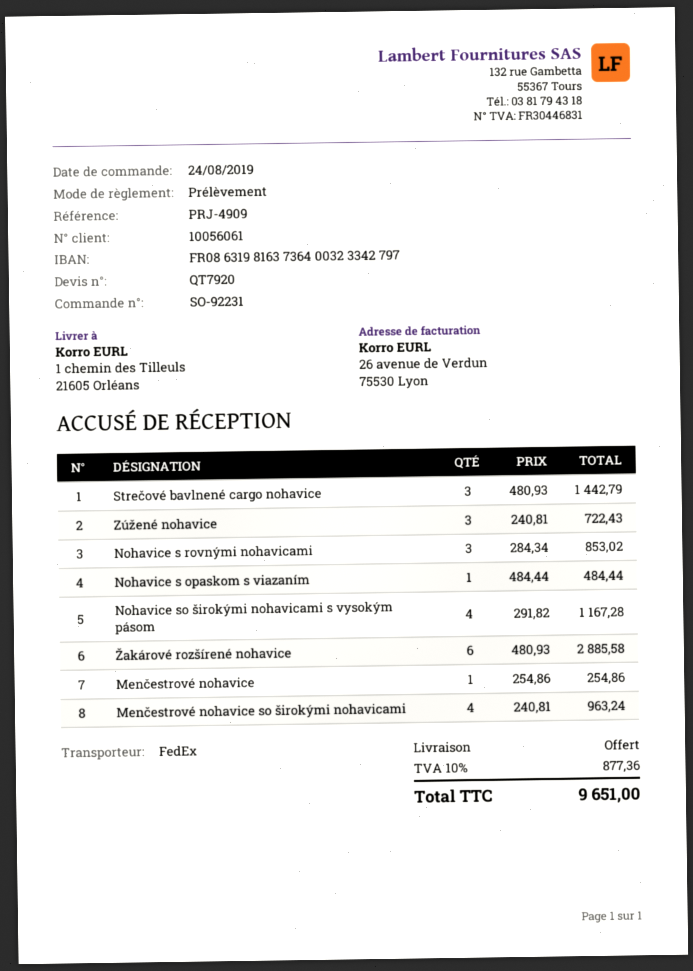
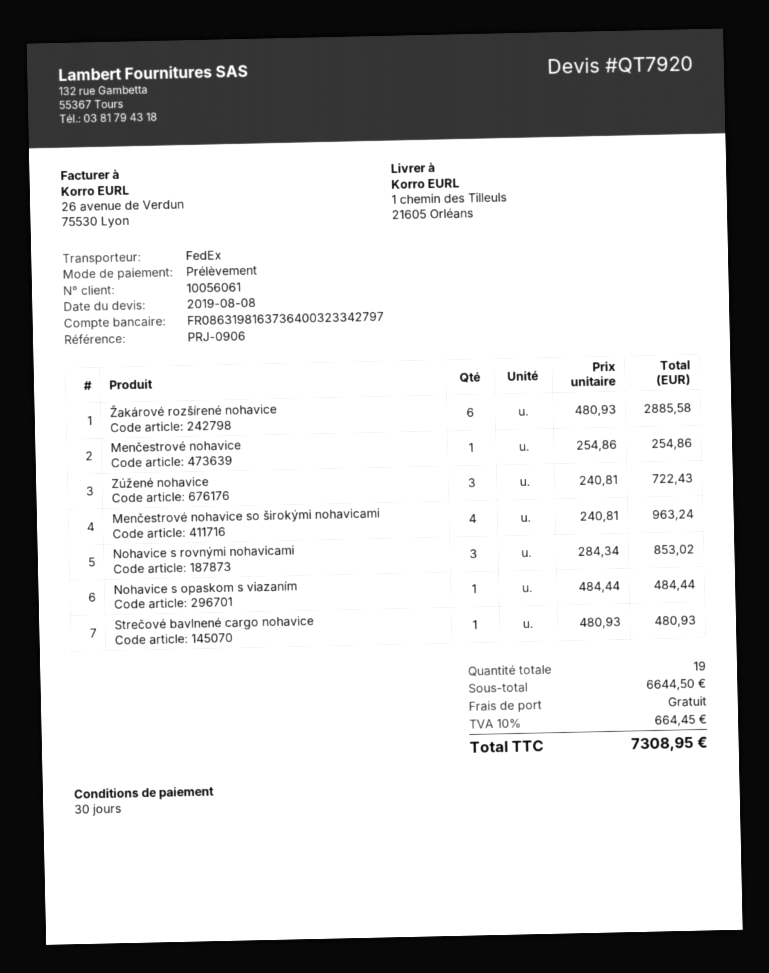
reference: PRJ-4909 -> PRJ-0906
Strečové bavlnené cargo nohavice: 3 x 480.93 = 1442.79 -> 1 x 480.93 = 480.93
Nohavice so širokými nohavicami s vysokým pásom: 4 x 291.82 = 1167.28 -> none
tax: 10% = 877.36 -> 10% = 664.45
total: 9651.00 -> 7308.95

